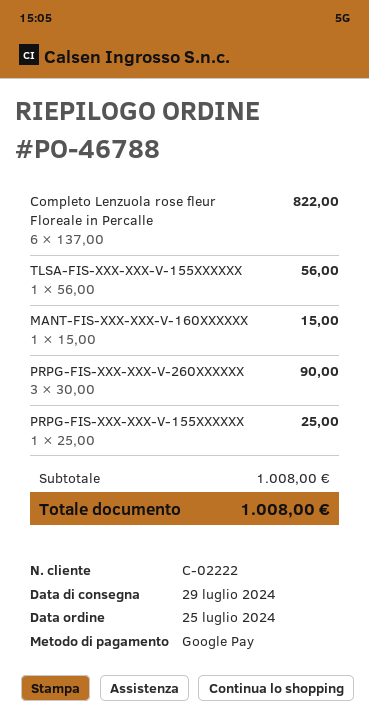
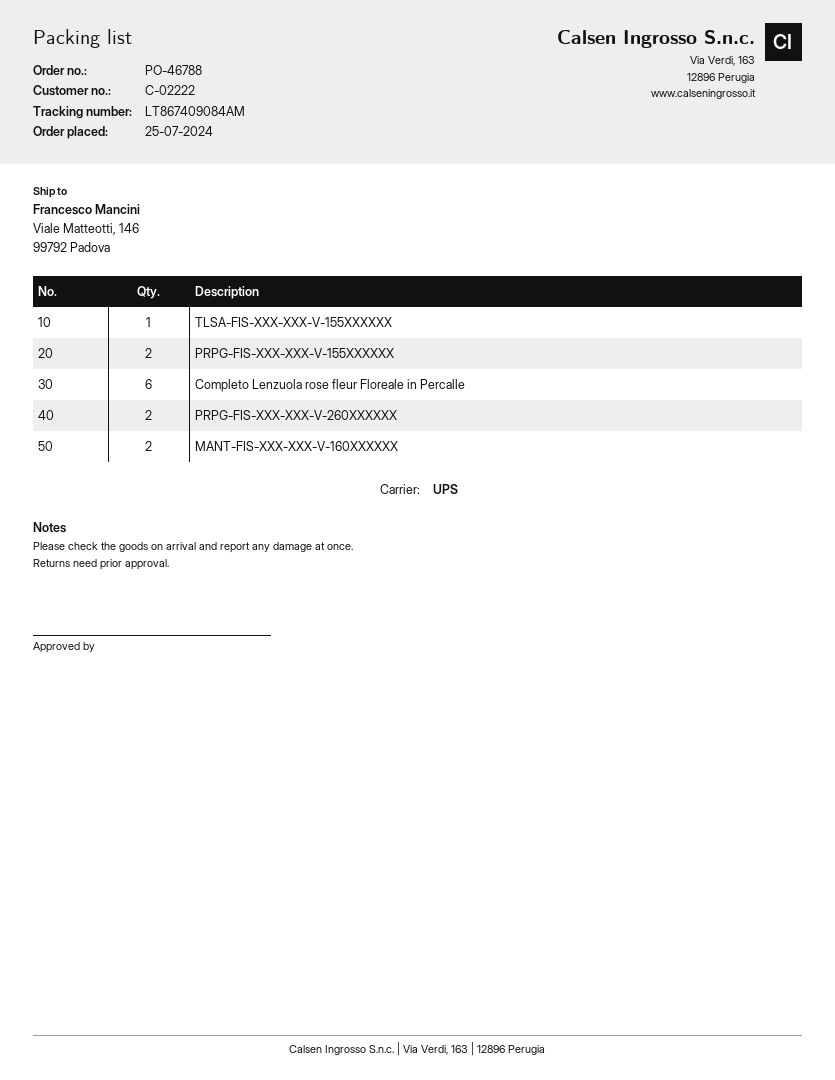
MANT-FIS-XXX-XXX-V-160XXXXXX: 1 -> 2
PRPG-FIS-XXX-XXX-V-260XXXXXX: 3 -> 2
PRPG-FIS-XXX-XXX-V-155XXXXXX: 1 -> 2

